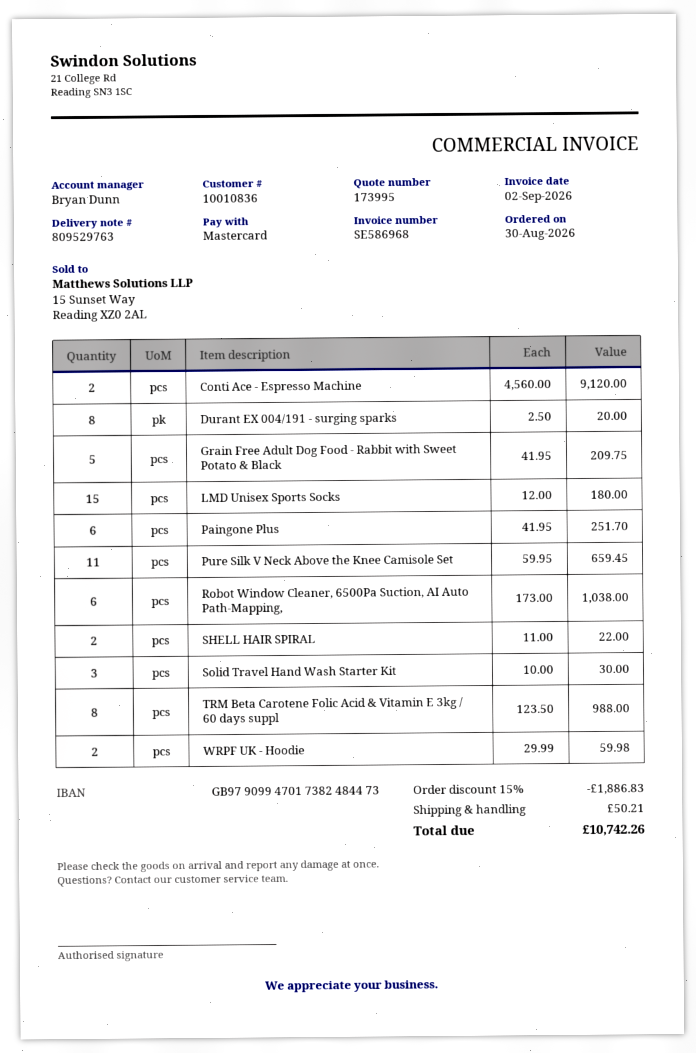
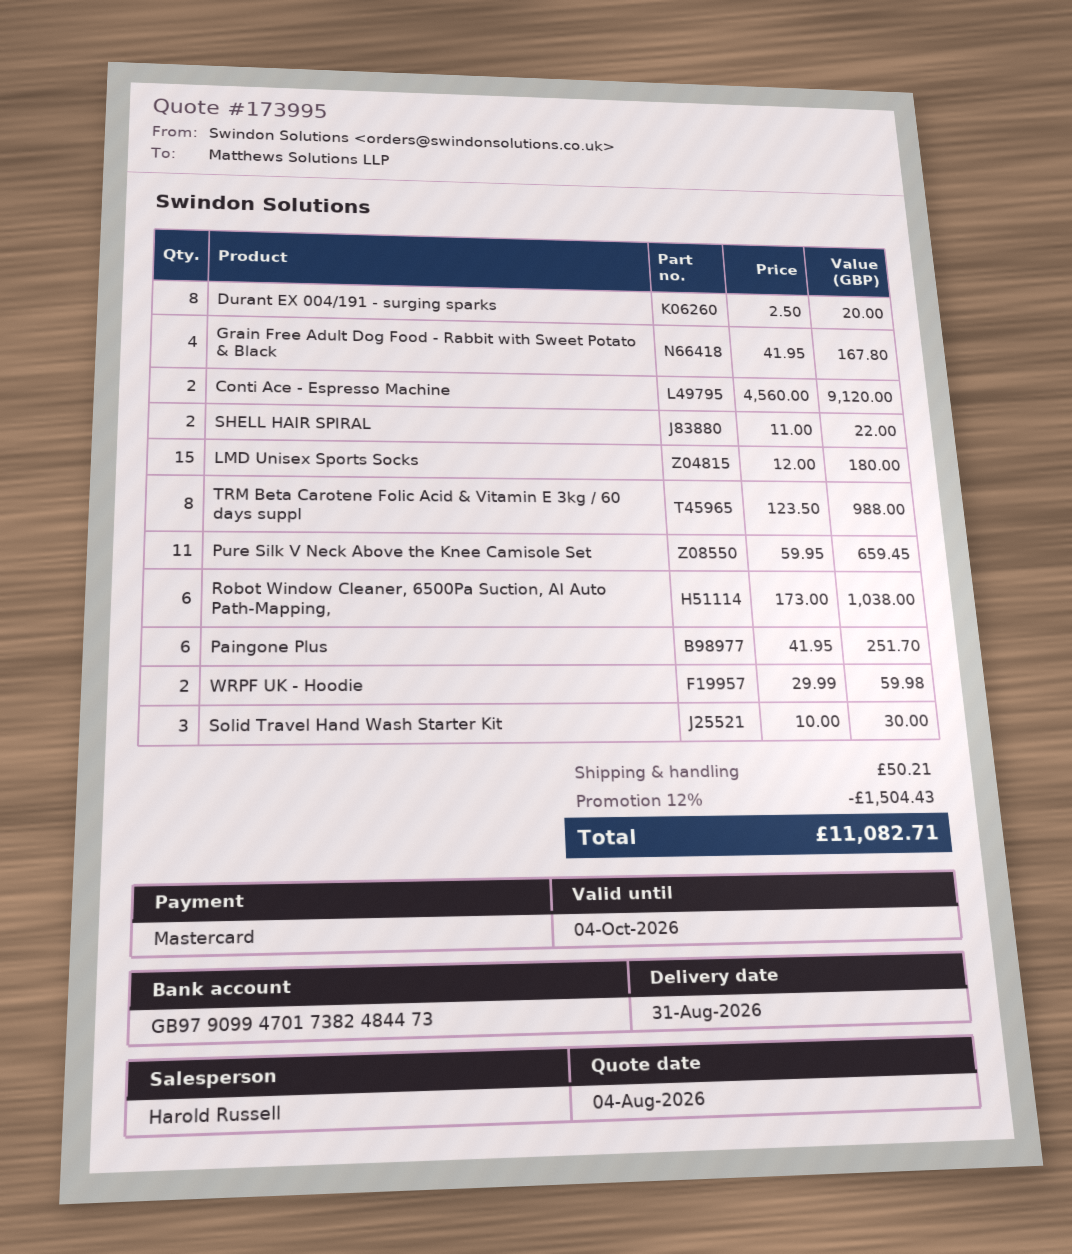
sales rep: Bryan Dunn -> Harold Russell
Grain Free Adult Dog Food - Rabbit with Sweet Potato & Black: 5 x 41.95 = 209.75 -> 4 x 41.95 = 167.80
discount: 15% = 1886.83 -> 12% = 1504.43
total: 10742.26 -> 11082.71

